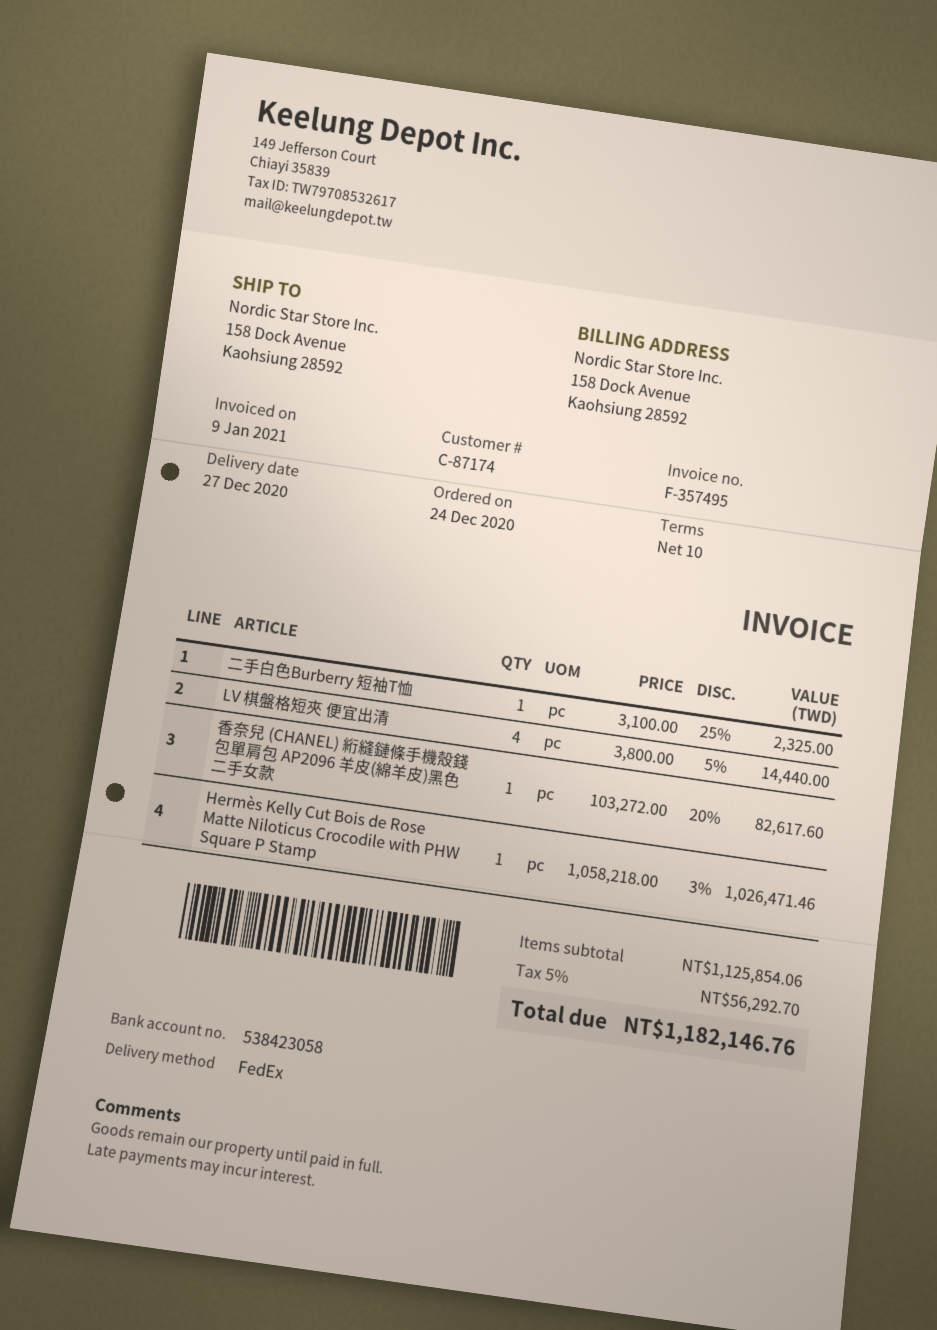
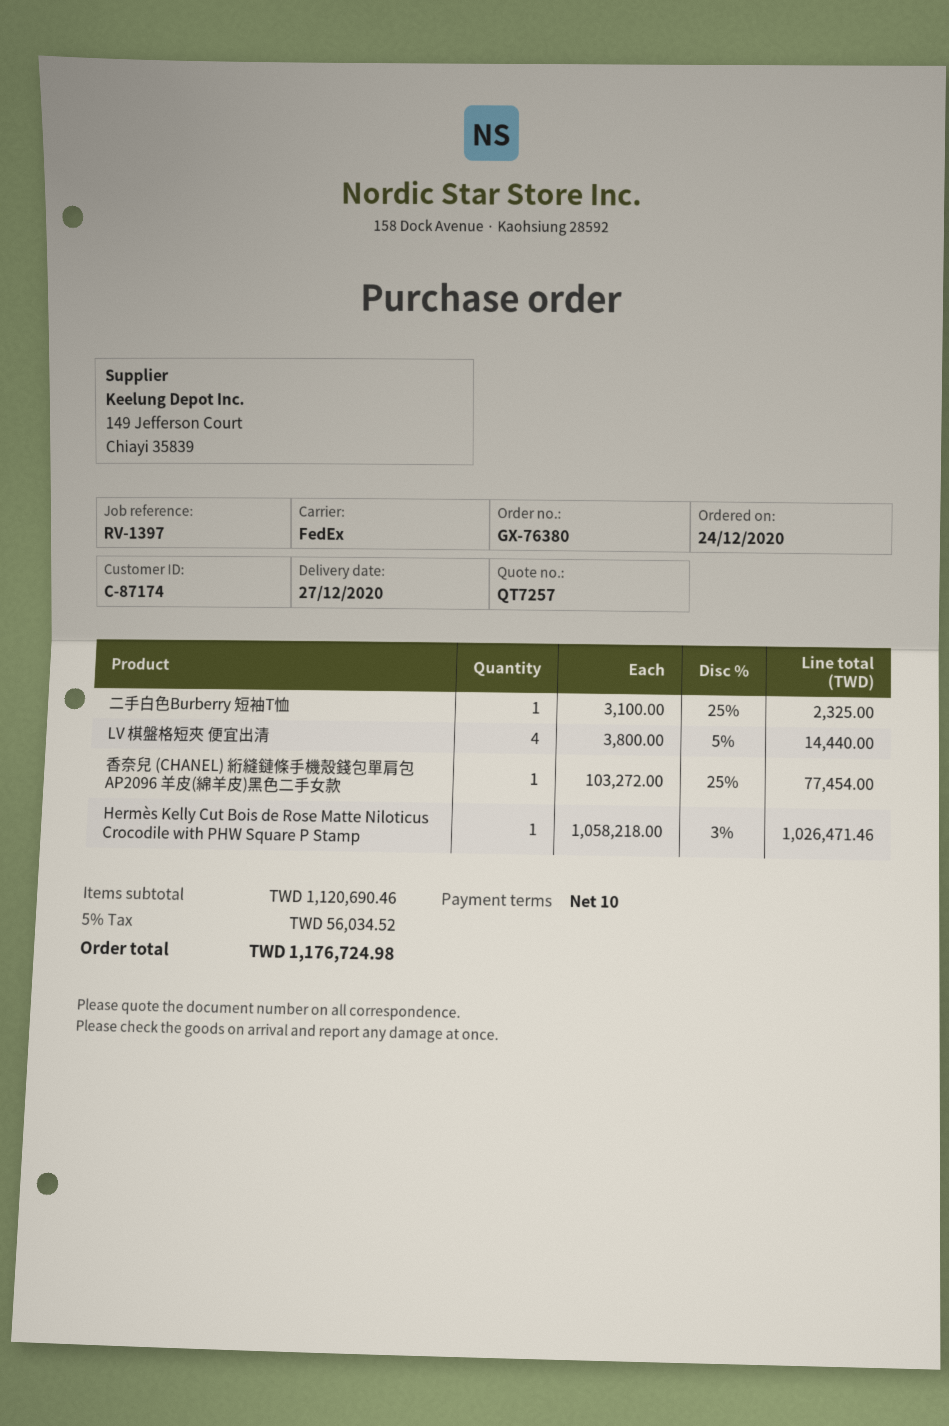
香奈兒 (CHANEL) 絎縫鏈條手機殼錢包單肩包 AP2096 羊皮(綿羊皮)黑色二手女款: 1 x 103272.00 - 20% = 82617.60 -> 1 x 103272.00 - 25% = 77454.00
subtotal: 1125854.06 -> 1120690.46
tax: 5% = 56292.70 -> 5% = 56034.52
total: 1182146.76 -> 1176724.98

